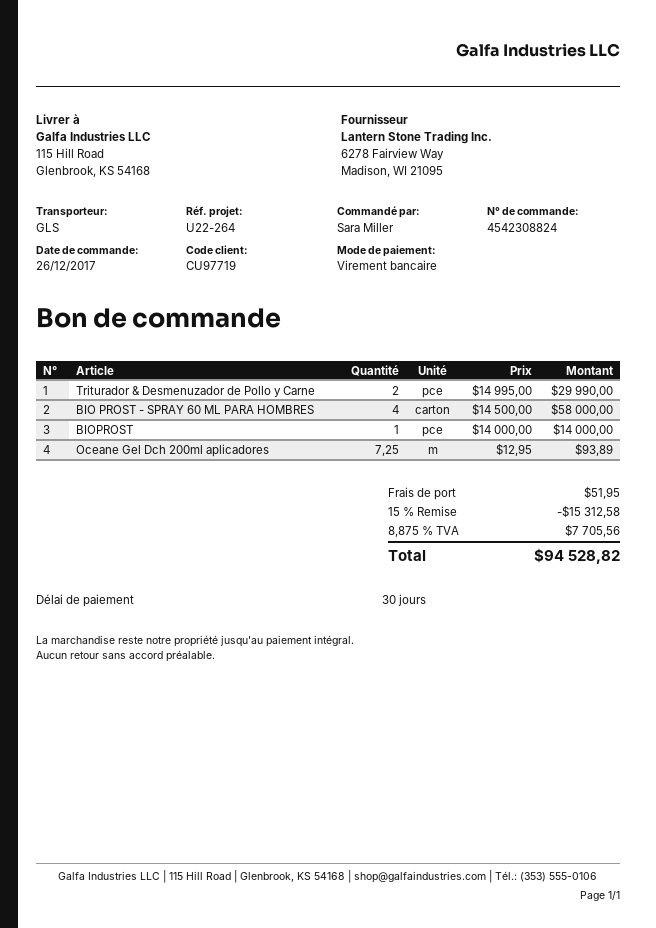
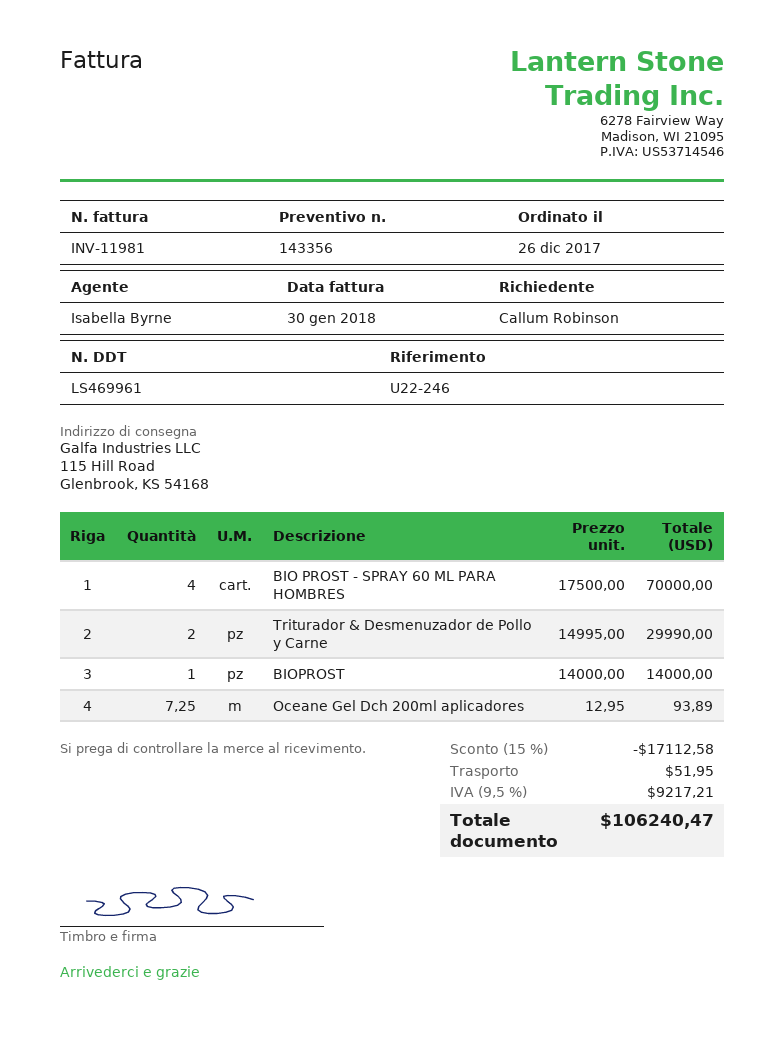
reference: U22-264 -> U22-246
ordered by: Sara Miller -> Callum Robinson
BIO PROST - SPRAY 60 ML PARA HOMBRES: 4 x 14500.00 = 58000.00 -> 4 x 17500.00 = 70000.00
discount: 15% = 15312.58 -> 15% = 17112.58
tax: 8.875% = 7705.56 -> 9.5% = 9217.21
total: 94528.82 -> 106240.47

